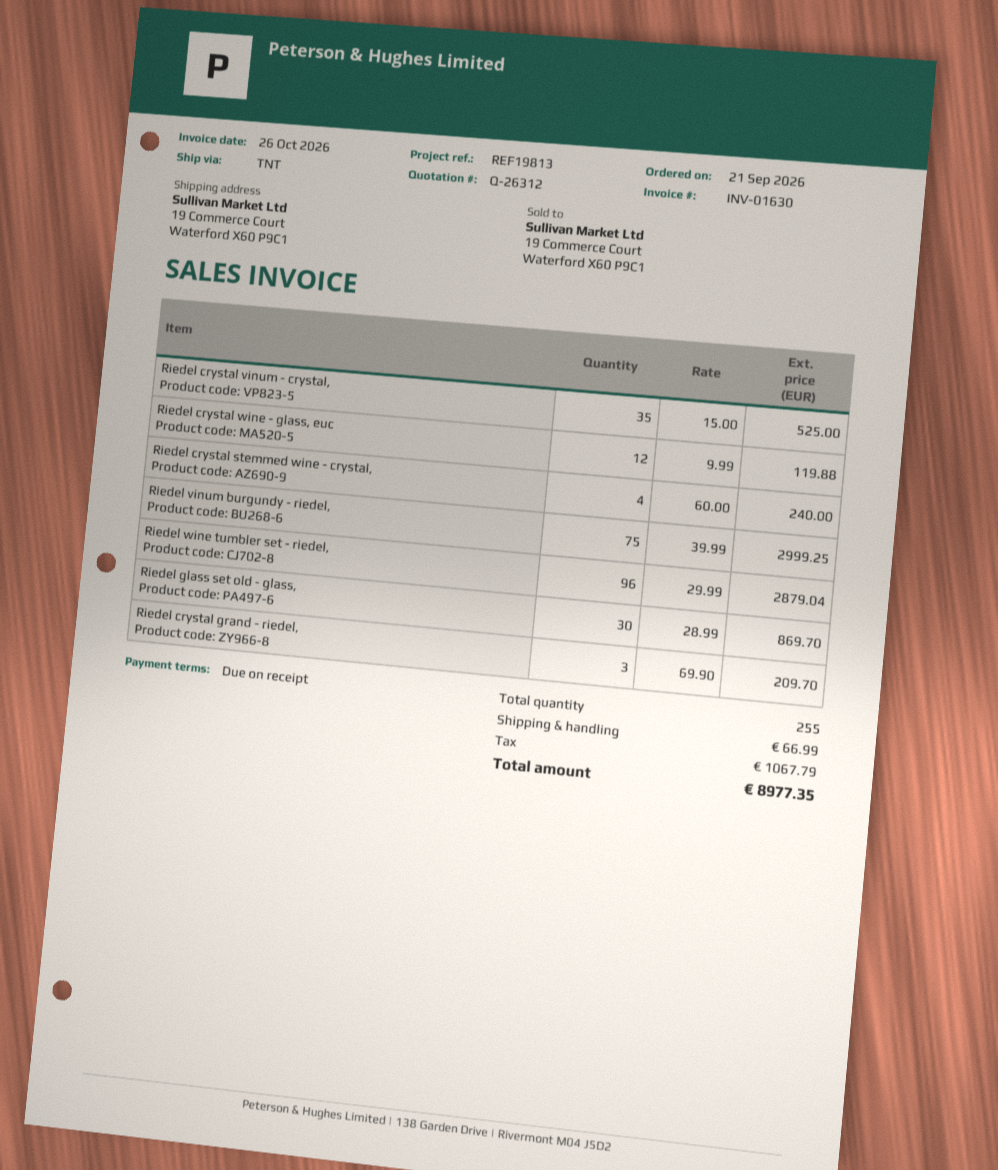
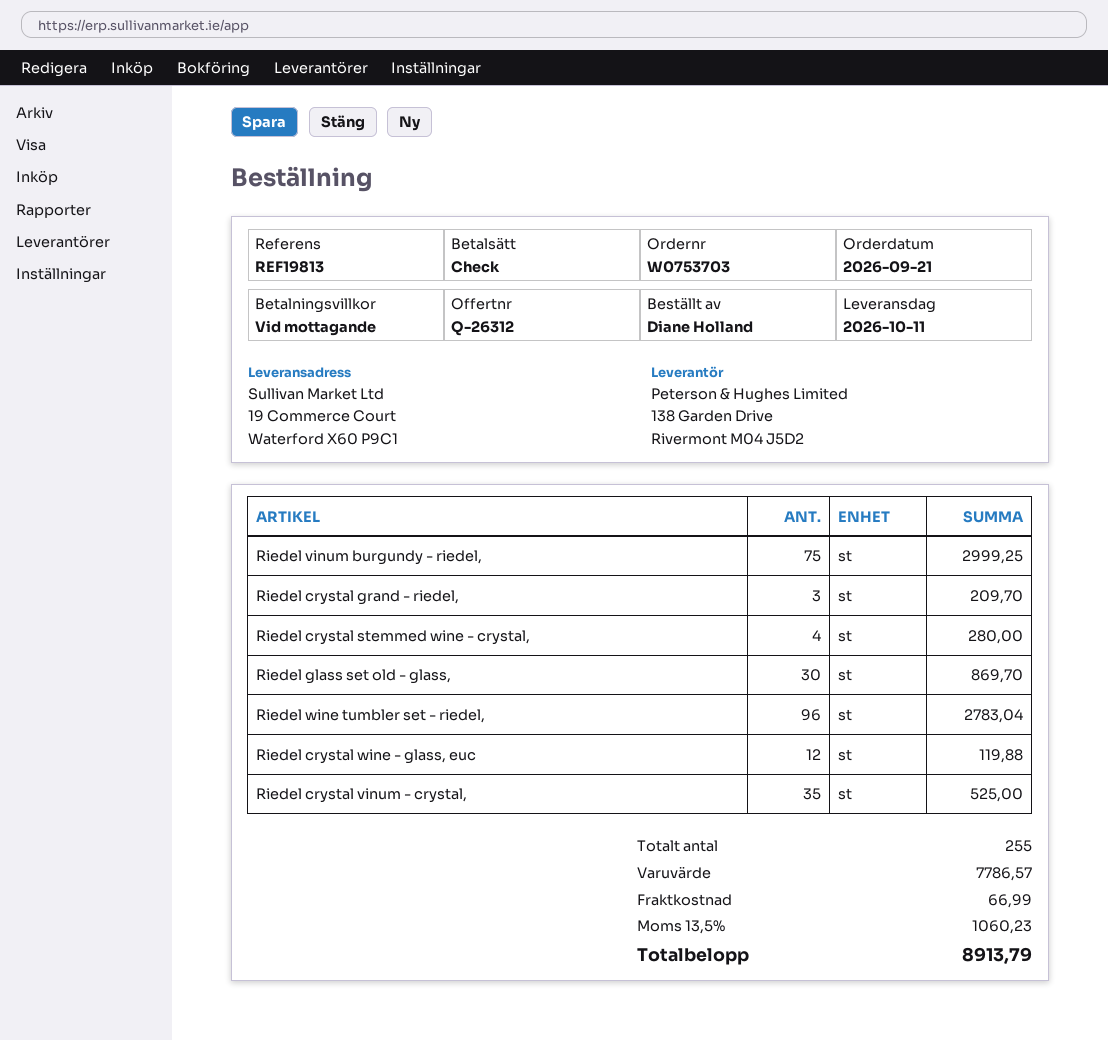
Riedel crystal stemmed wine - crystal,: 4 for 240.00 -> 4 for 280.00
Riedel wine tumbler set - riedel,: 96 for 2879.04 -> 96 for 2783.04
tax: 1067.79 -> 1060.23
total: 8977.35 -> 8913.79

